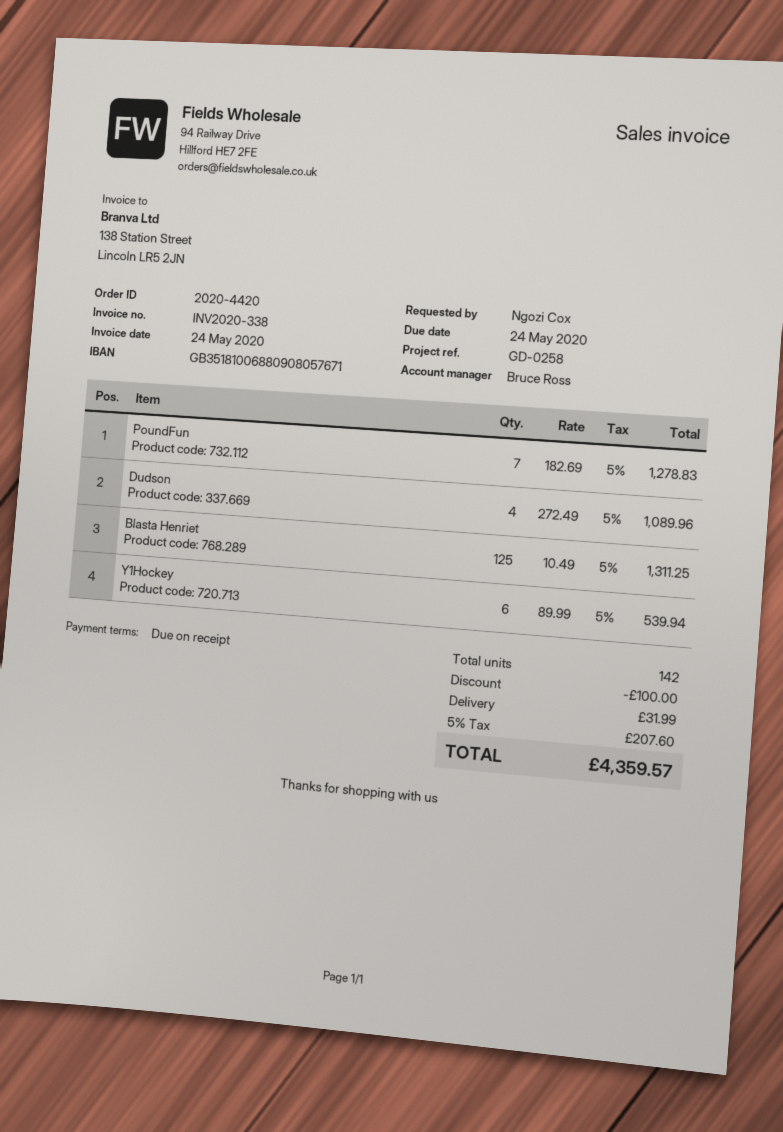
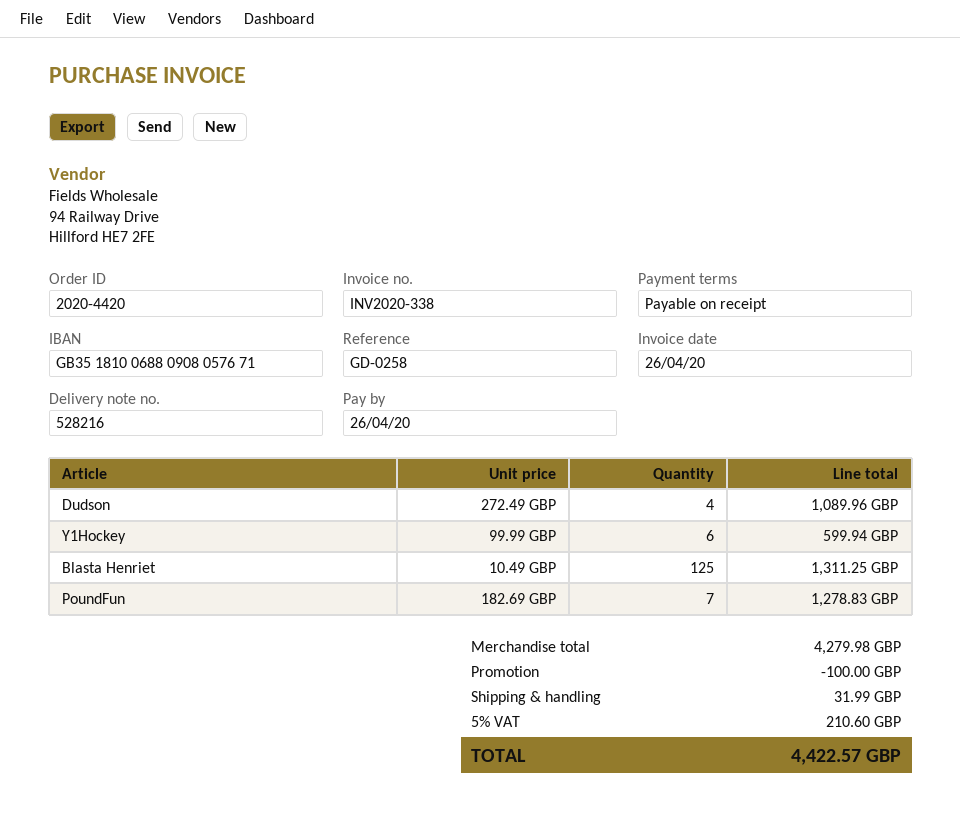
invoice date: 2020-05-24 -> 2020-04-26
due date: 2020-05-24 -> 2020-04-26
Y1Hockey: 6 x 89.99 = 539.94 -> 6 x 99.99 = 599.94
tax: 5% = 207.60 -> 5% = 210.60
total: 4359.57 -> 4422.57

